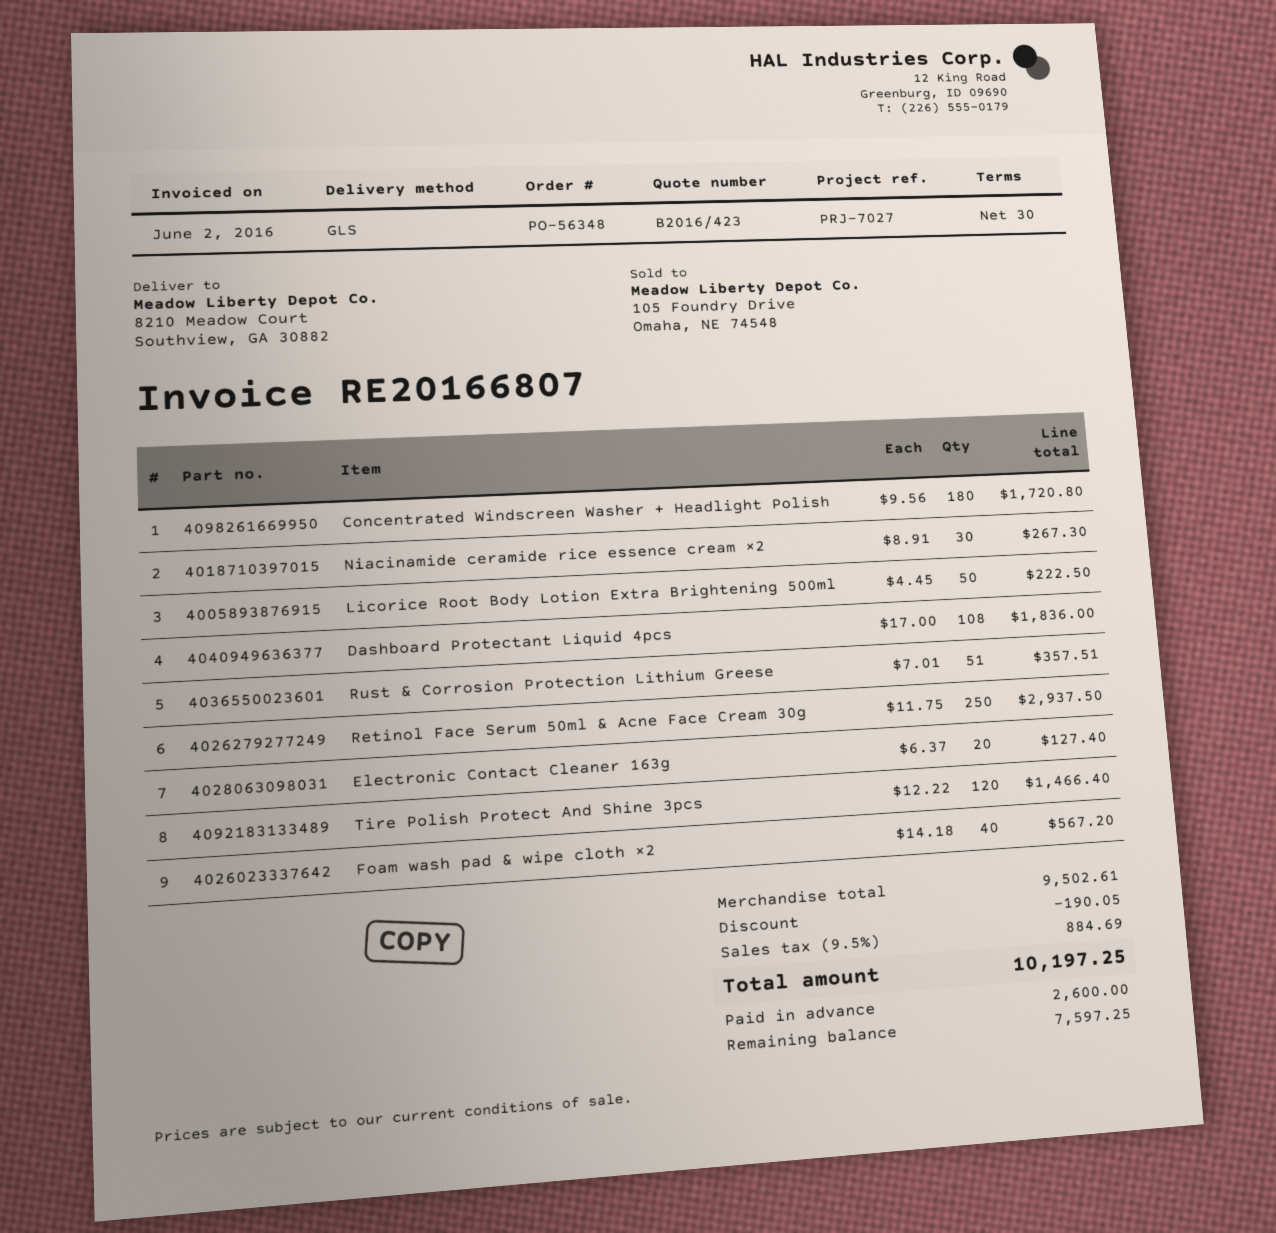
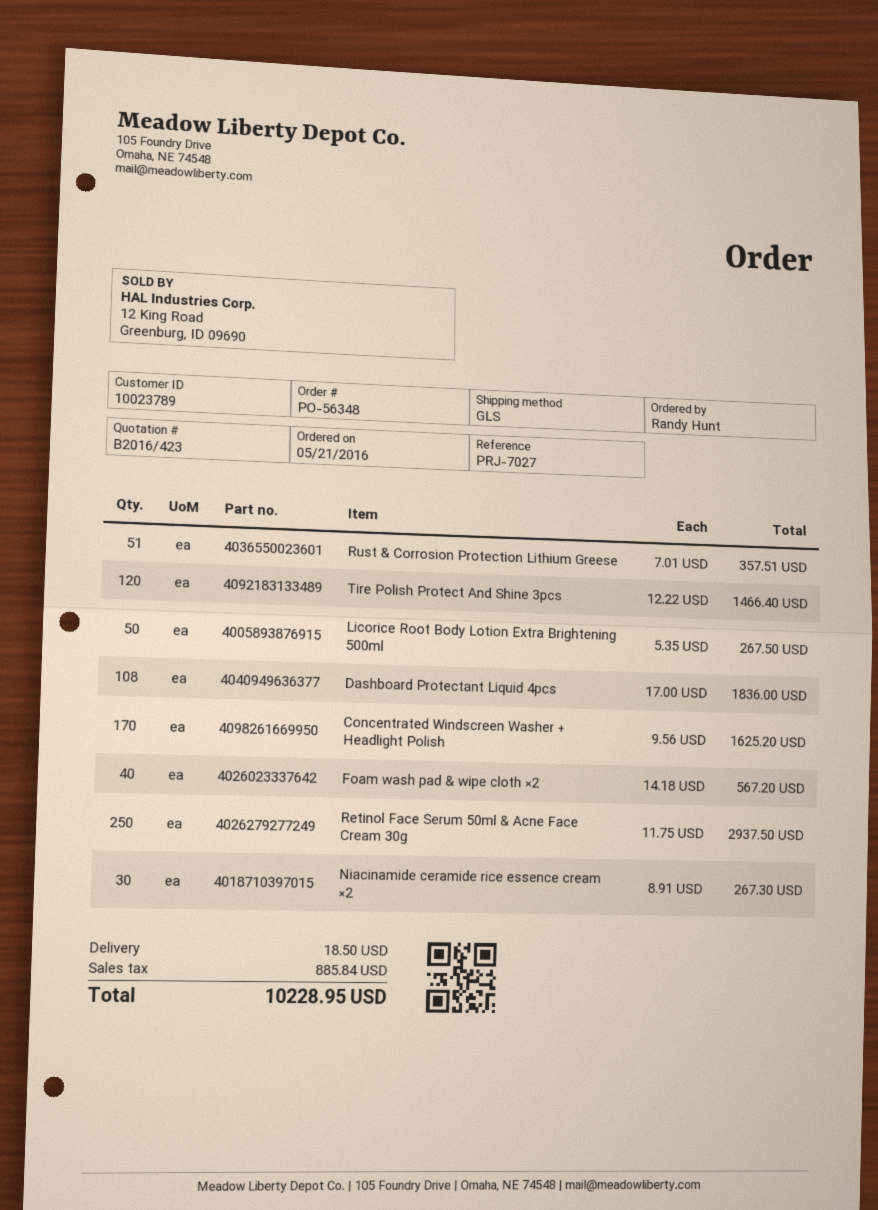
Concentrated Windscreen Washer + Headlight Polish: 180 x 9.56 = 1720.80 -> 170 x 9.56 = 1625.20
Licorice Root Body Lotion Extra Brightening 500ml: 50 x 4.45 = 222.50 -> 50 x 5.35 = 267.50
Electronic Contact Cleaner 163g: 20 x 6.37 = 127.40 -> none
discount: 190.05 -> none
shipping: none -> 18.50
tax: 884.69 -> 885.84
total: 10197.25 -> 10228.95

